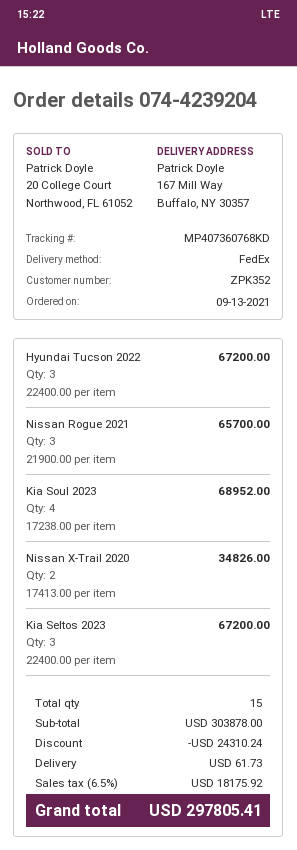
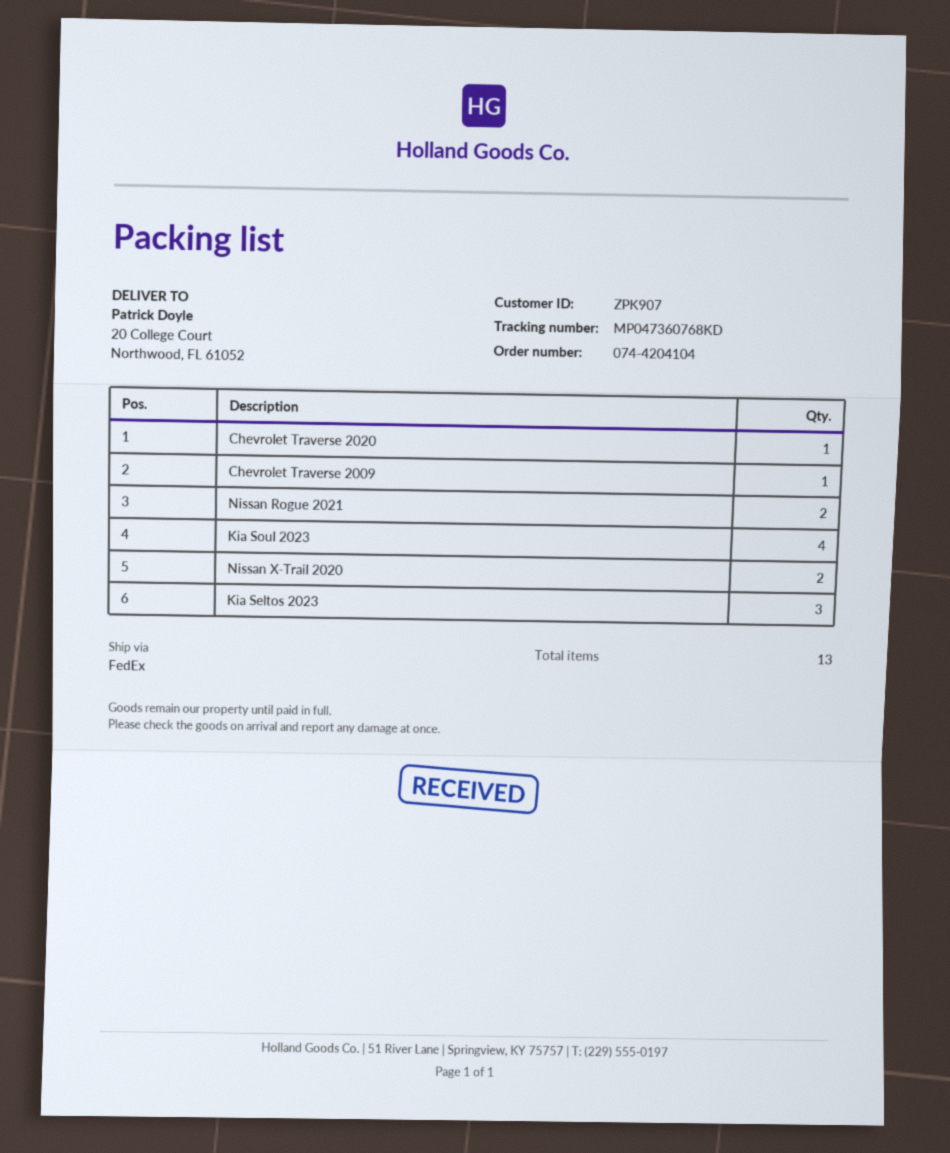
order number: 074-4239204 -> 074-4204104
customer number: ZPK352 -> ZPK907
tracking number: MP407360768KD -> MP047360768KD
ship to: 167 Mill Way, Buffalo, NY 30357 -> 20 College Court, Northwood, FL 61052
Hyundai Tucson 2022: 3 -> none
Nissan Rogue 2021: 3 -> 2
Chevrolet Traverse 2020: none -> 1
Chevrolet Traverse 2009: none -> 1
total quantity: 15 -> 13

